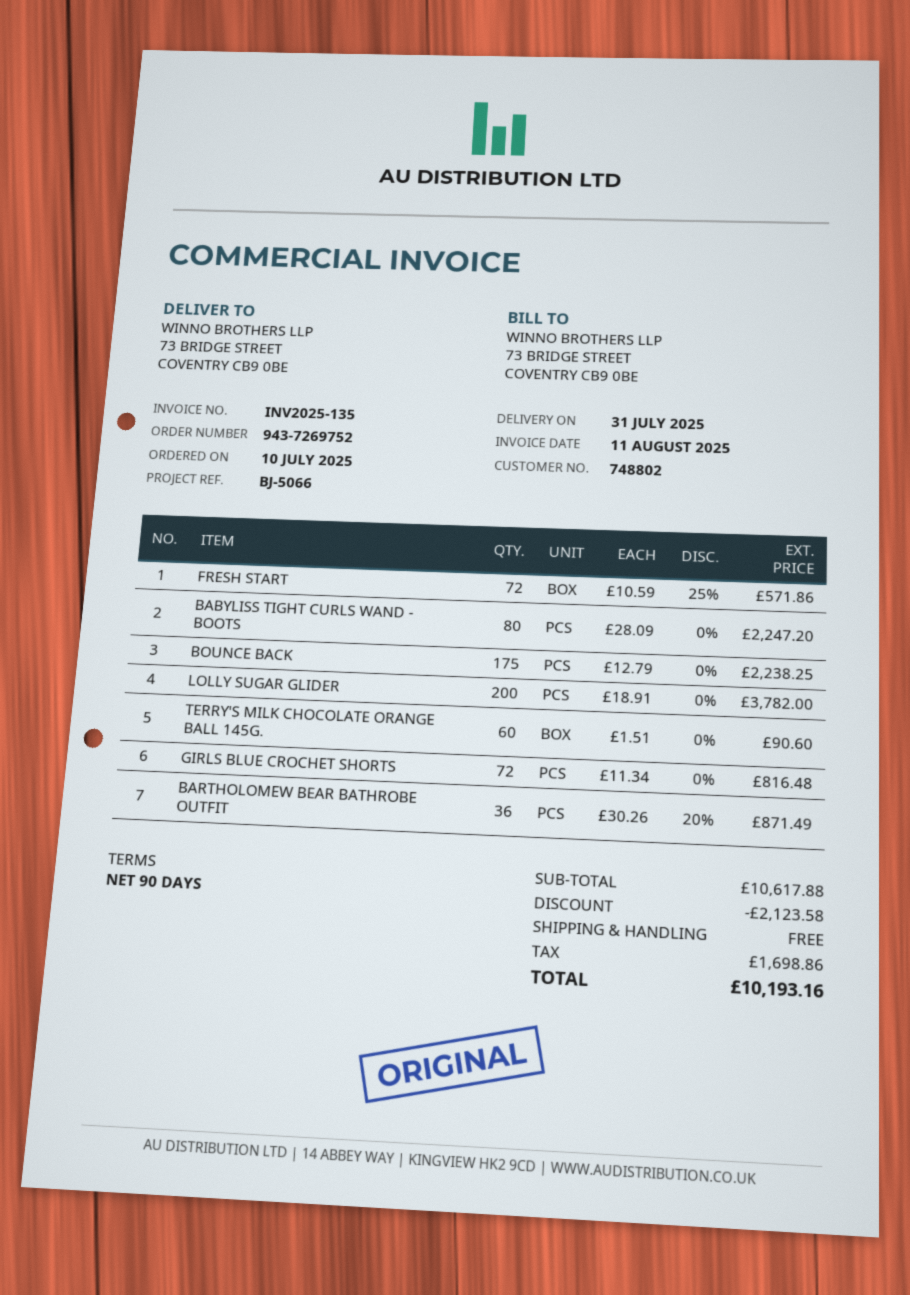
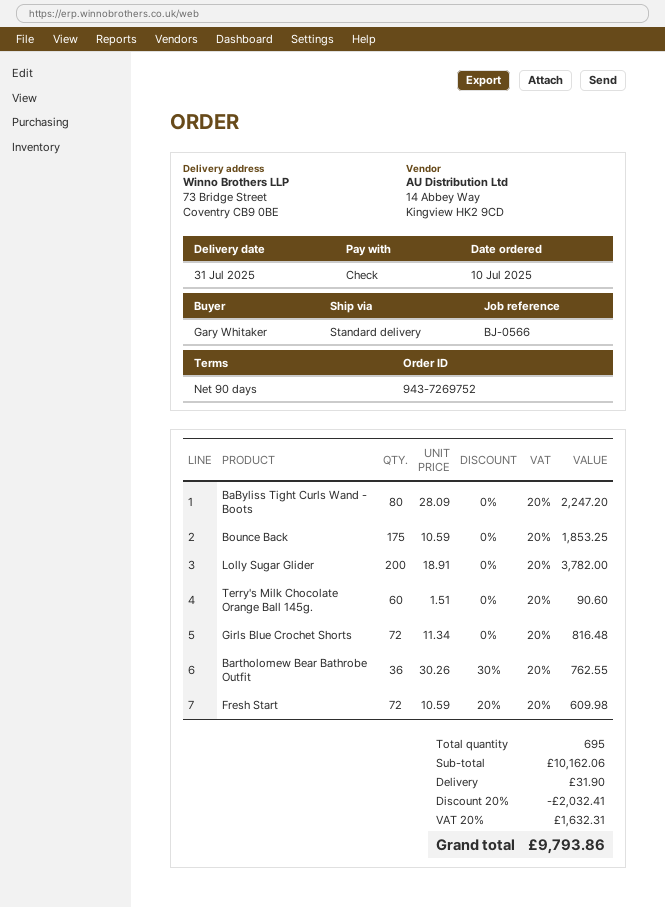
reference: BJ-5066 -> BJ-0566
FRESH START: 72 x 10.59 - 25% = 571.86 -> 72 x 10.59 - 20% = 609.98
BOUNCE BACK: 175 x 12.79 = 2238.25 -> 175 x 10.59 = 1853.25
BARTHOLOMEW BEAR BATHROBE OUTFIT: 36 x 30.26 - 20% = 871.49 -> 36 x 30.26 - 30% = 762.55
subtotal: 10617.88 -> 10162.06
discount: 2123.58 -> 2032.41
shipping: 0.00 -> 31.90
tax: 1698.86 -> 1632.31
total: 10193.16 -> 9793.86

